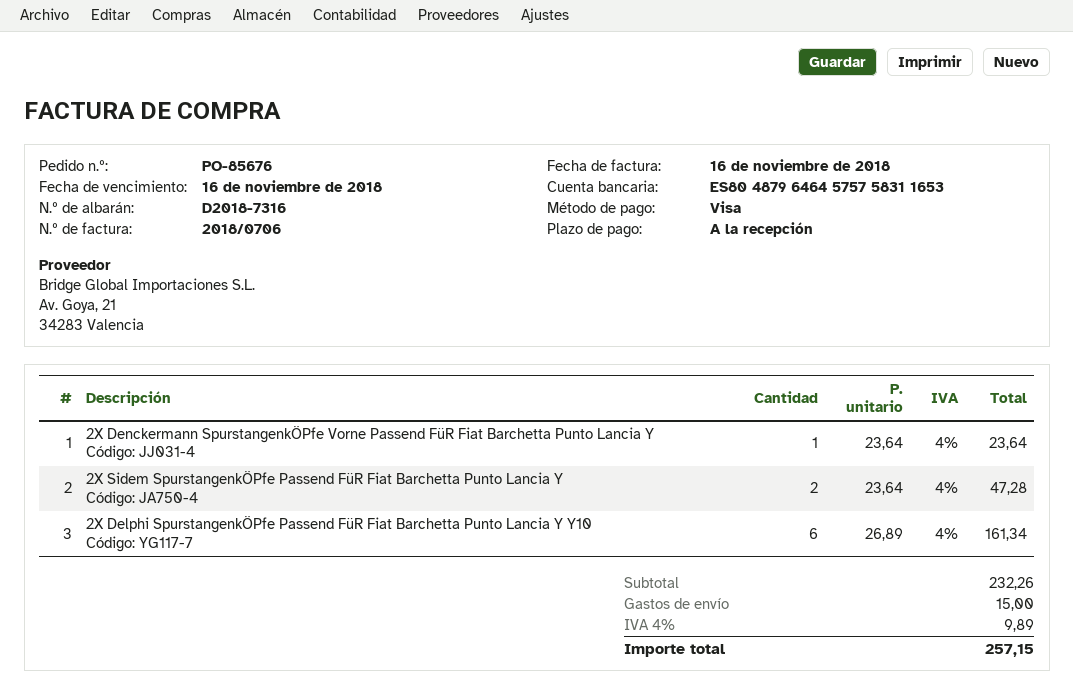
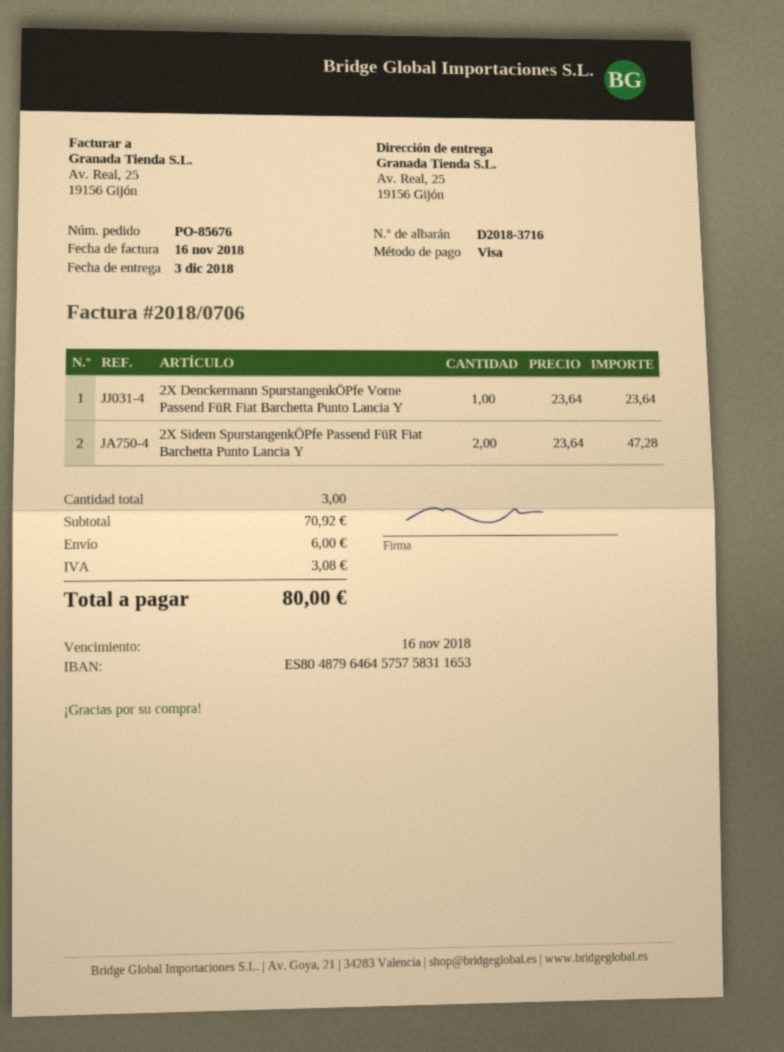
delivery note number: D2018-7316 -> D2018-3716
2X Delphi SpurstangenkÖPfe Passend FüR Fiat Barchetta Punto Lancia Y Y10: 6 x 26.89 = 161.34 -> none
subtotal: 232.26 -> 70.92
shipping: 15.00 -> 6.00
tax: 9.89 -> 3.08
total: 257.15 -> 80.00

